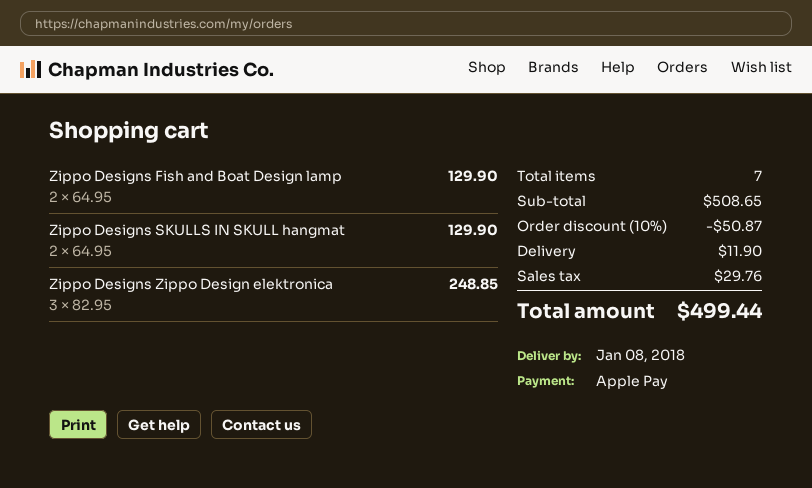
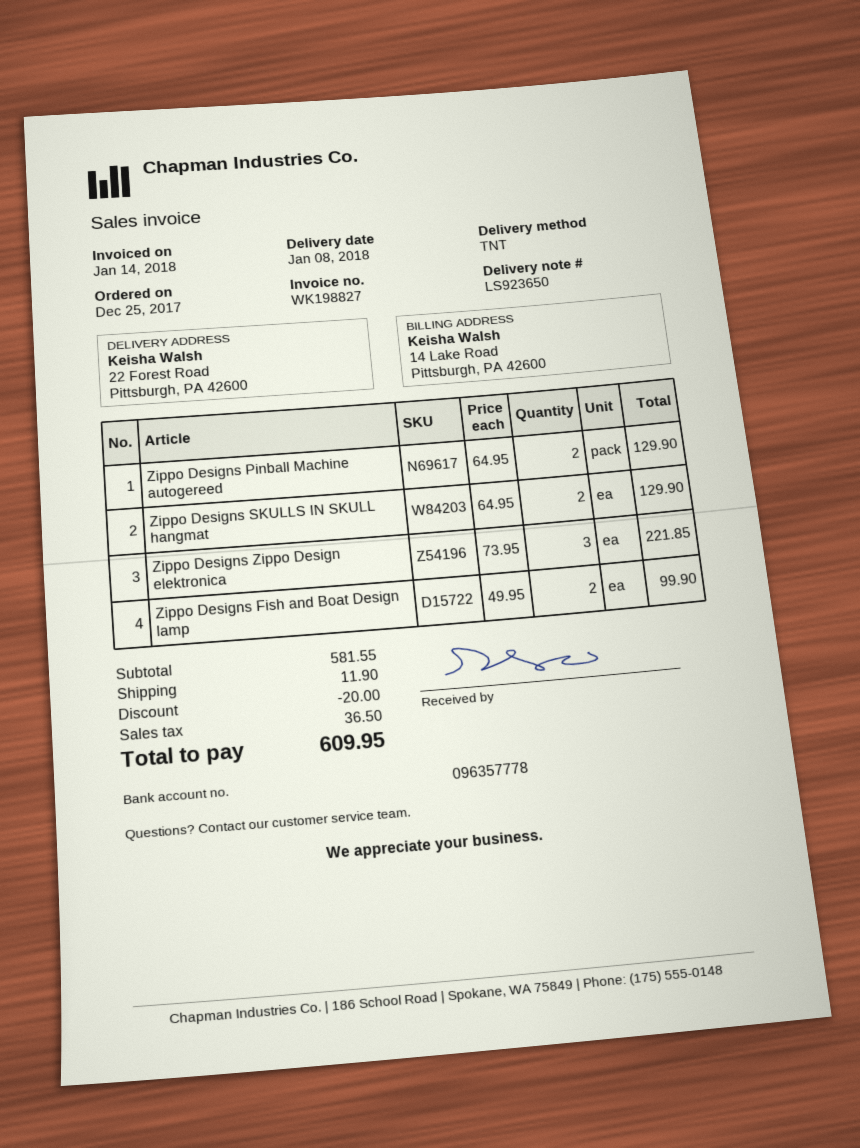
Zippo Designs Fish and Boat Design lamp: 2 x 64.95 = 129.90 -> 2 x 49.95 = 99.90
Zippo Designs Zippo Design elektronica: 3 x 82.95 = 248.85 -> 3 x 73.95 = 221.85
Zippo Designs Pinball Machine autogereed: none -> 2 x 64.95 = 129.90
subtotal: 508.65 -> 581.55
discount: 50.87 -> 20.00
tax: 29.76 -> 36.50
total: 499.44 -> 609.95

